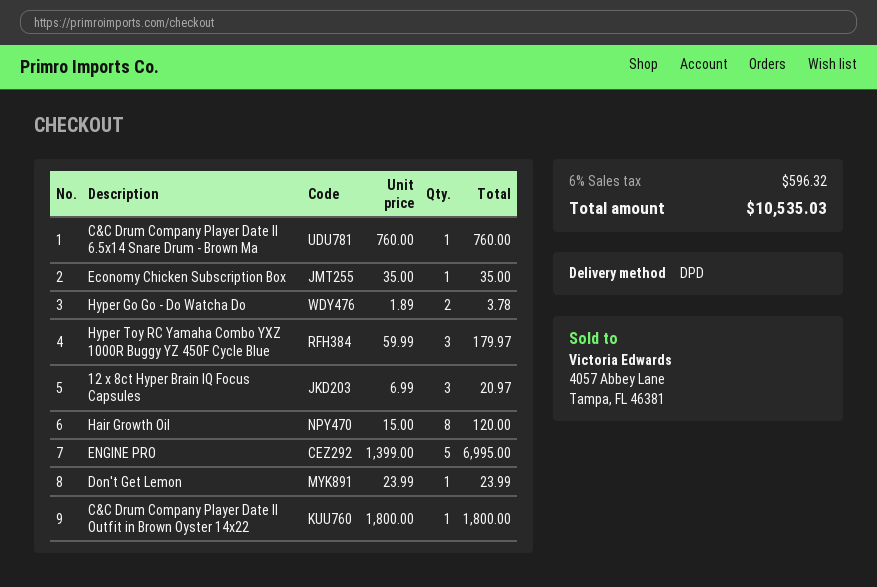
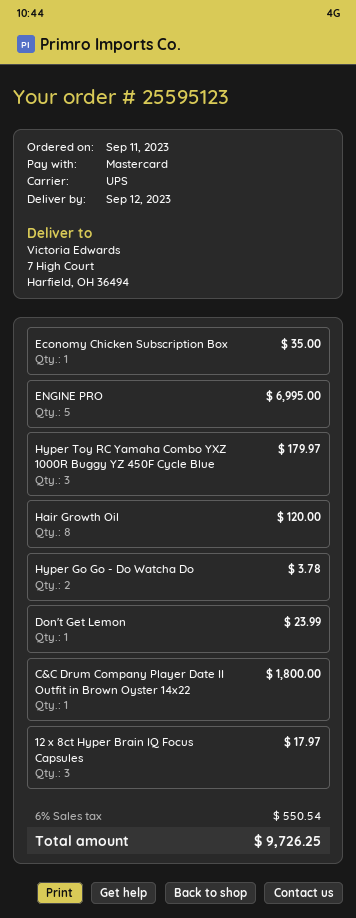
shipping method: DPD -> UPS
C&C Drum Company Player Date II 6.5x14 Snare Drum - Brown Ma: 1 for 760.00 -> none
12 x 8ct Hyper Brain IQ Focus Capsules: 3 for 20.97 -> 3 for 17.97
tax: 6% = 596.32 -> 6% = 550.54
total: 10535.03 -> 9726.25

